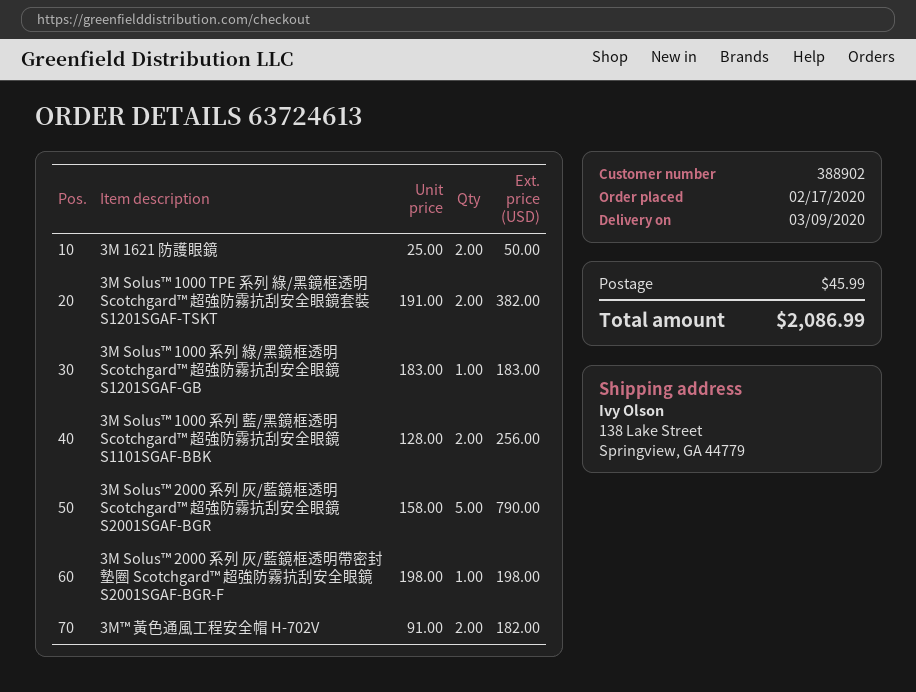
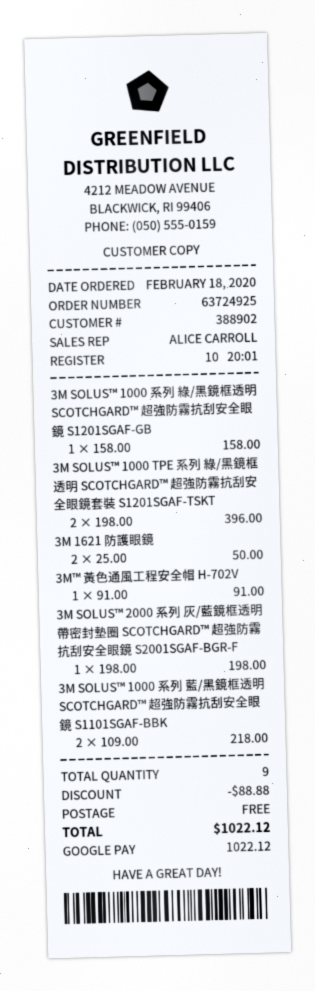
order number: 63724613 -> 63724925
order date: 2020-02-17 -> 2020-02-18
3M Solus™ 1000 TPE 系列 綠/黑鏡框透明 Scotchgard™ 超強防霧抗刮安全眼鏡套裝 S1201SGAF-TSKT: 2 x 191.00 = 382.00 -> 2 x 198.00 = 396.00
3M Solus™ 1000 系列 綠/黑鏡框透明 Scotchgard™ 超強防霧抗刮安全眼鏡 S1201SGAF-GB: 1 x 183.00 = 183.00 -> 1 x 158.00 = 158.00
3M Solus™ 1000 系列 藍/黑鏡框透明 Scotchgard™ 超強防霧抗刮安全眼鏡 S1101SGAF-BBK: 2 x 128.00 = 256.00 -> 2 x 109.00 = 218.00
3M Solus™ 2000 系列 灰/藍鏡框透明 Scotchgard™ 超強防霧抗刮安全眼鏡 S2001SGAF-BGR: 5 x 158.00 = 790.00 -> none
3M™ 黃色通風工程安全帽 H-702V: 2 x 91.00 = 182.00 -> 1 x 91.00 = 91.00
discount: none -> 88.88
shipping: 45.99 -> 0.00
total: 2086.99 -> 1022.12

